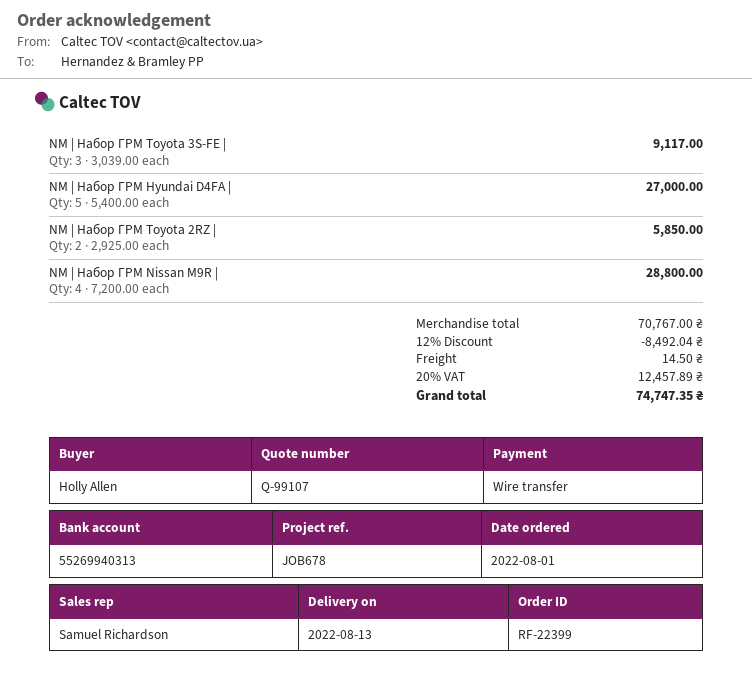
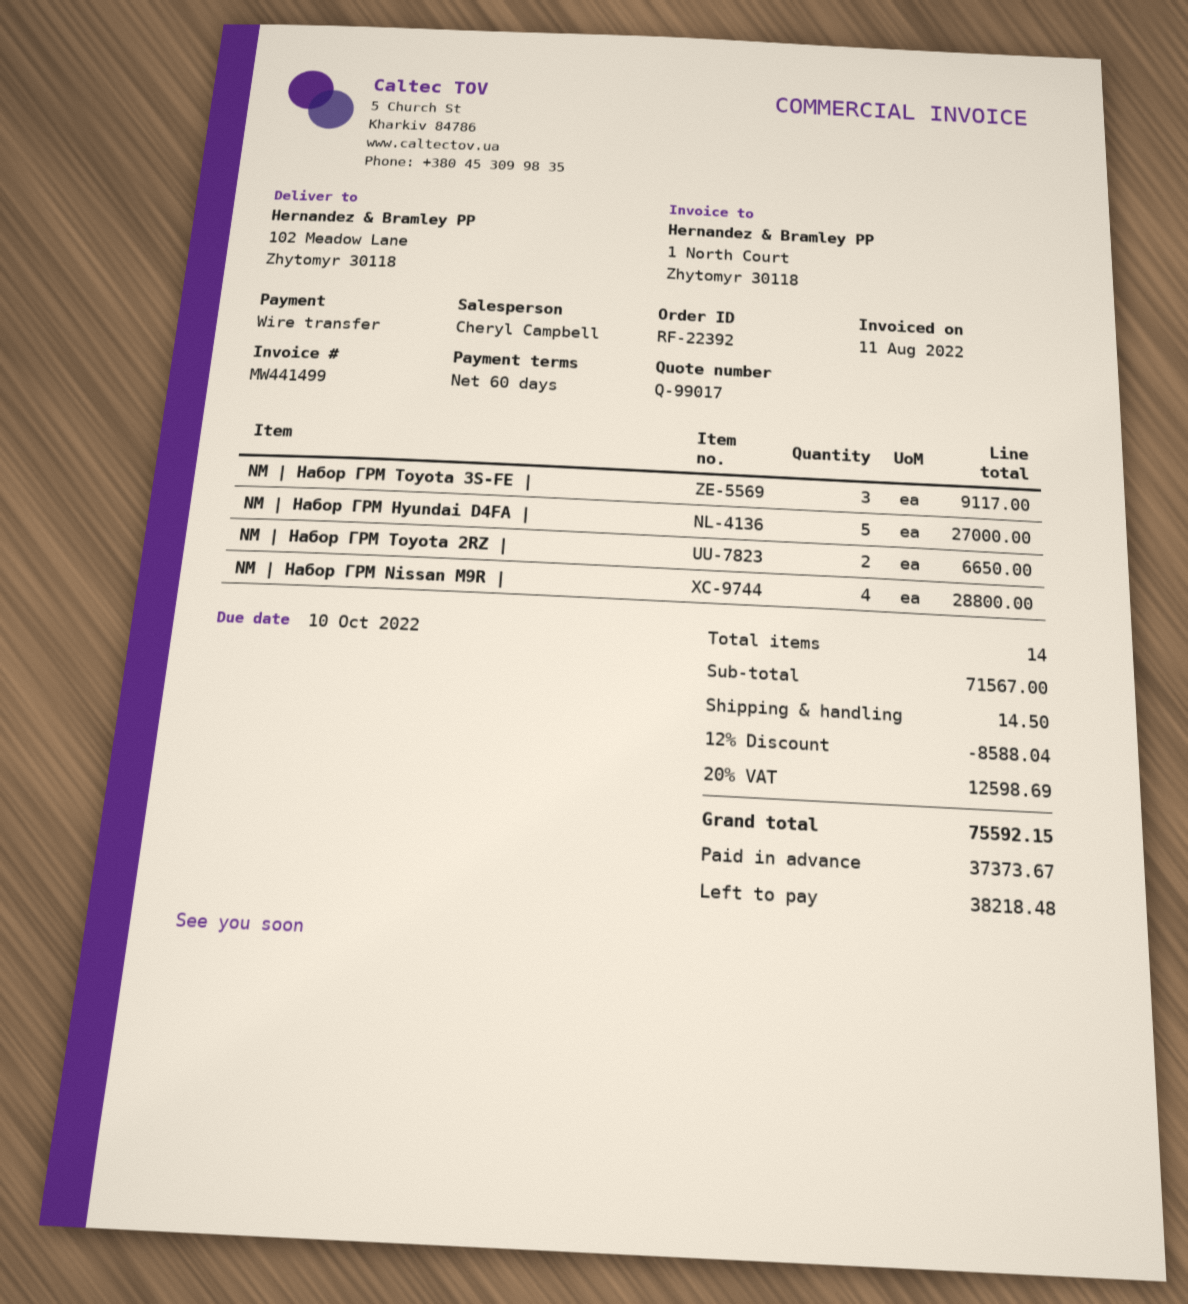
quote number: Q-99107 -> Q-99017
order number: RF-22399 -> RF-22392
sales rep: Samuel Richardson -> Cheryl Campbell
NM | Набор ГРМ Toyota 2RZ |: 2 for 5850.00 -> 2 for 6650.00
subtotal: 70767.00 -> 71567.00
discount: 12% = 8492.04 -> 12% = 8588.04
tax: 20% = 12457.89 -> 20% = 12598.69
total: 74747.35 -> 75592.15

